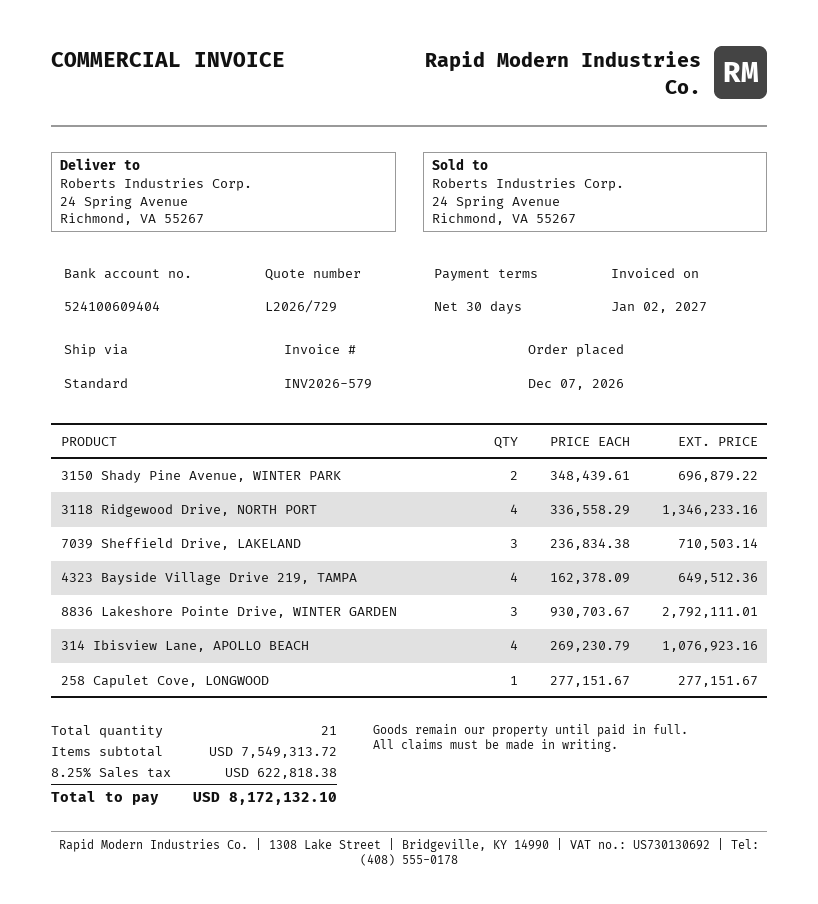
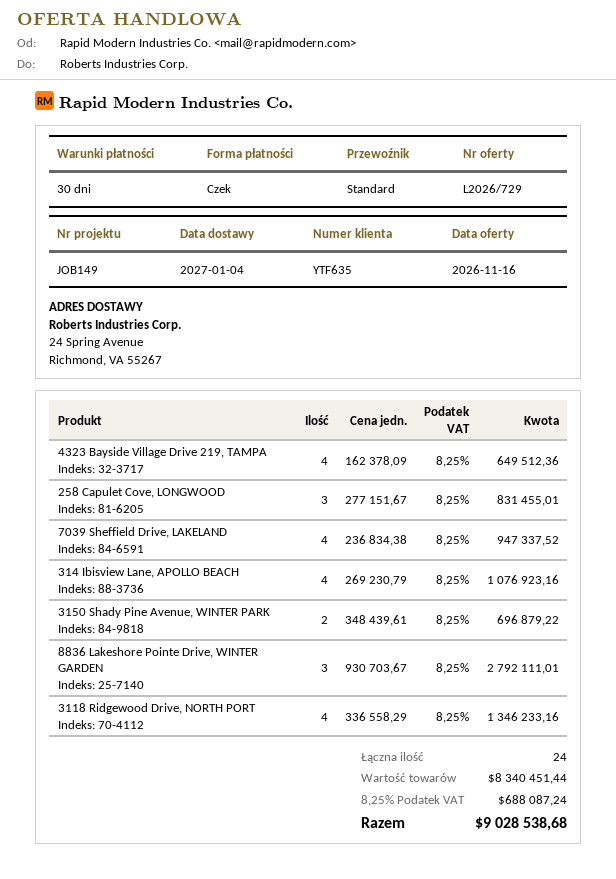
7039 Sheffield Drive, LAKELAND: 3 x 236834.38 = 710503.14 -> 4 x 236834.38 = 947337.52
258 Capulet Cove, LONGWOOD: 1 x 277151.67 = 277151.67 -> 3 x 277151.67 = 831455.01
total quantity: 21 -> 24
subtotal: 7549313.72 -> 8340451.44
tax: 8.25% = 622818.38 -> 8.25% = 688087.24
total: 8172132.10 -> 9028538.68

